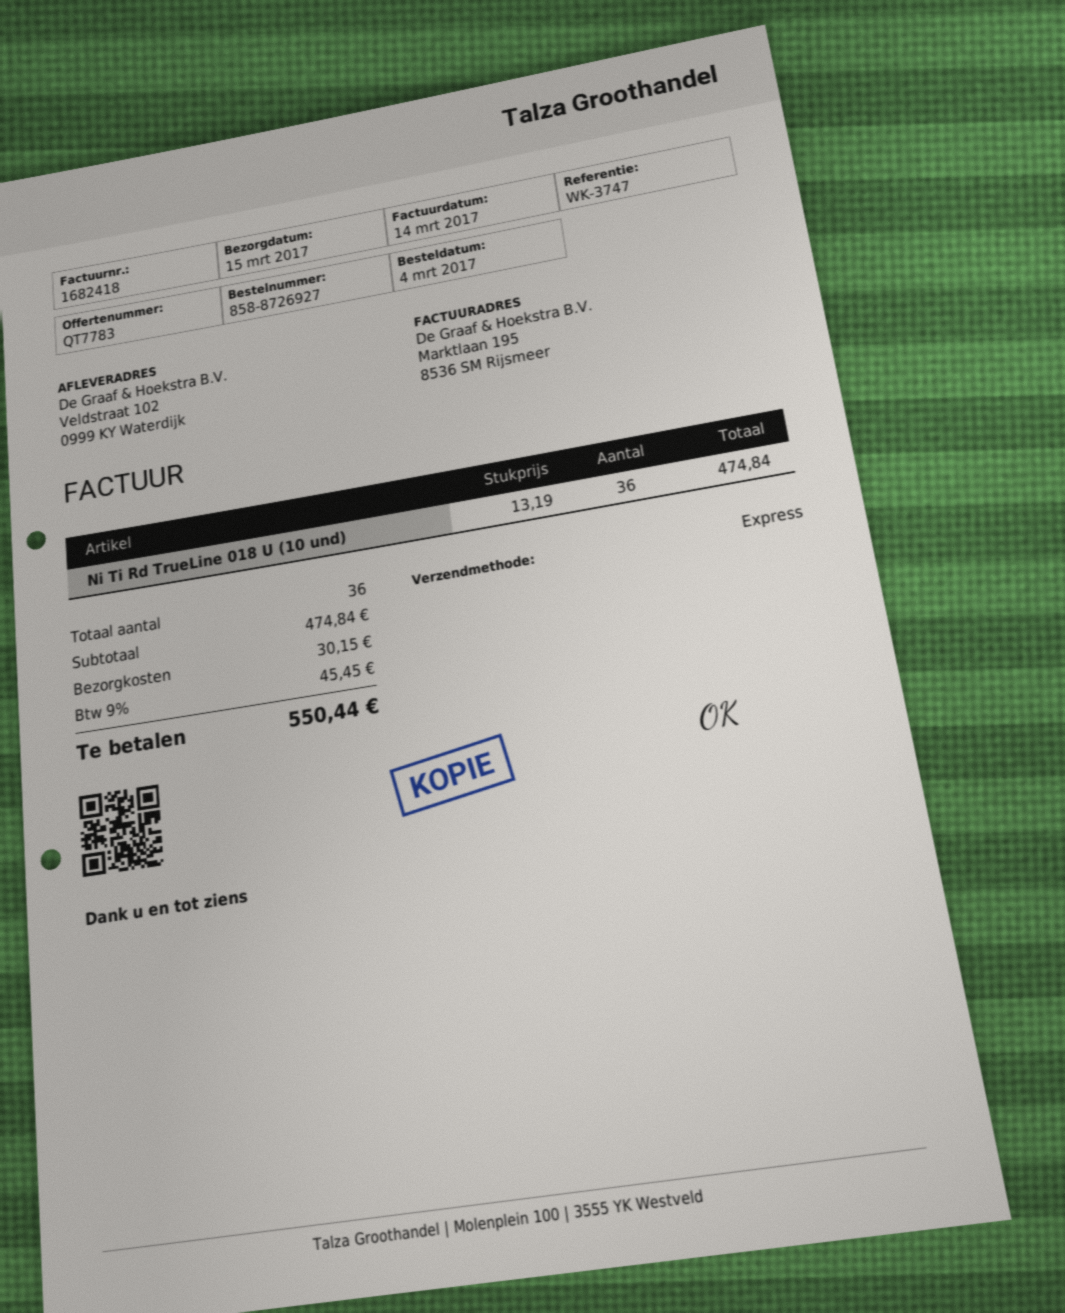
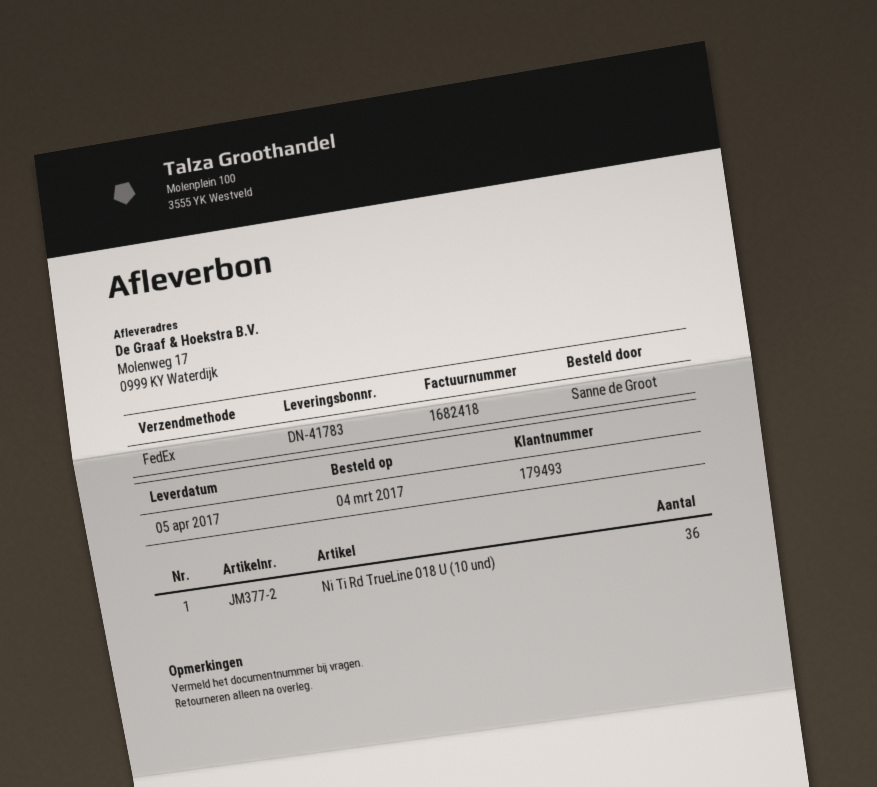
delivery date: 2017-03-15 -> 2017-04-05
shipping method: express -> FedEx
ship to: Veldstraat 102, 0999 KY Waterdijk -> Molenweg 17, 0999 KY Waterdijk

